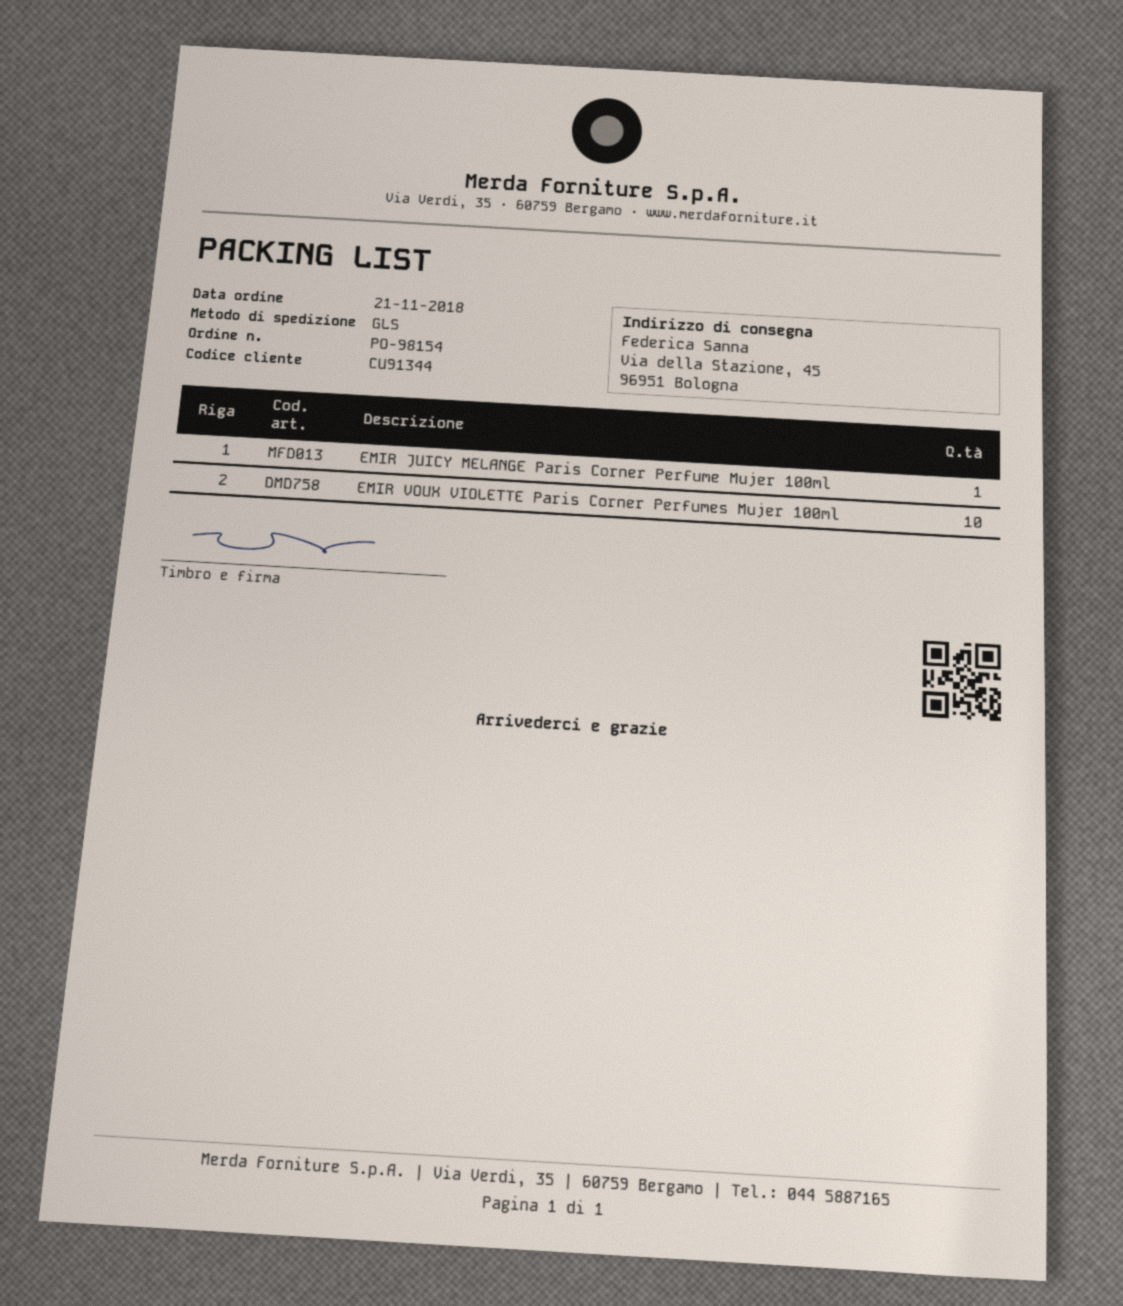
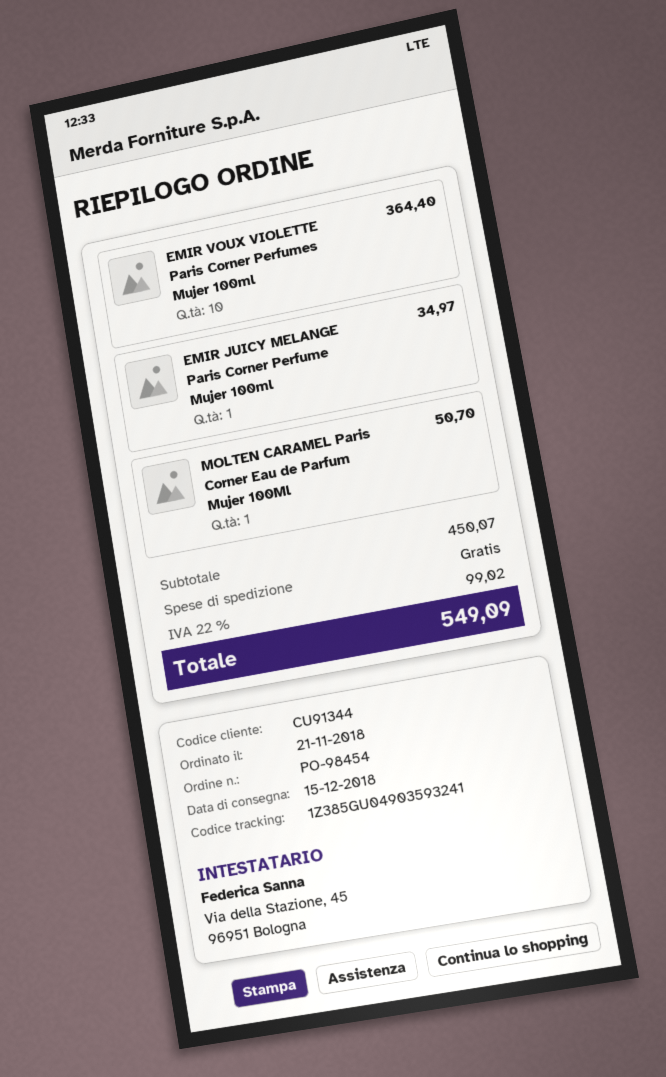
order number: PO-98154 -> PO-98454
MOLTEN CARAMEL Paris Corner Eau de Parfum Mujer 100Ml: none -> 1

